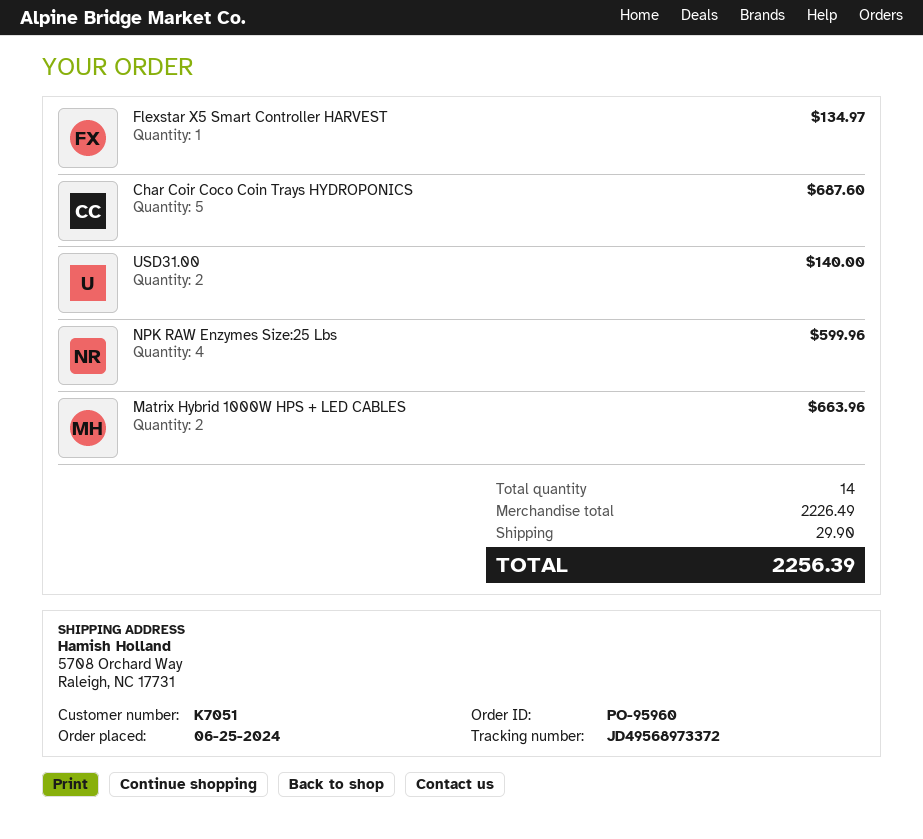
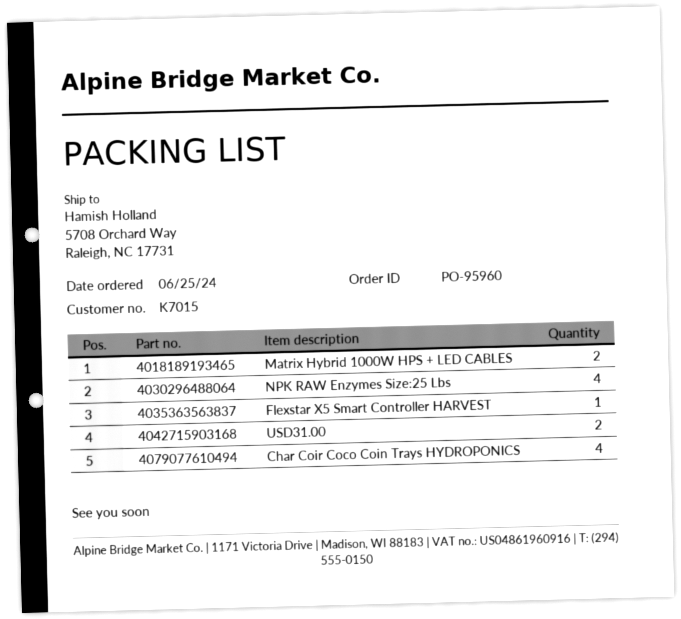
customer number: K7051 -> K7015
Char Coir Coco Coin Trays HYDROPONICS: 5 -> 4

